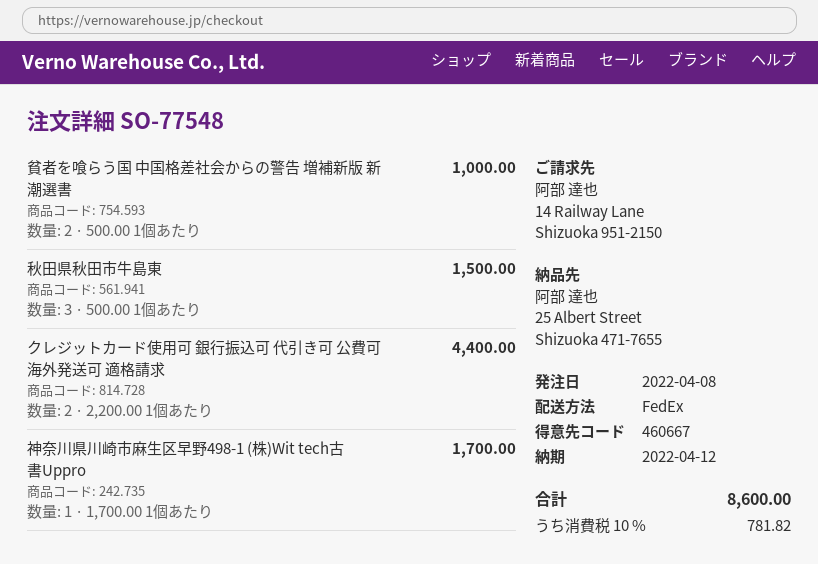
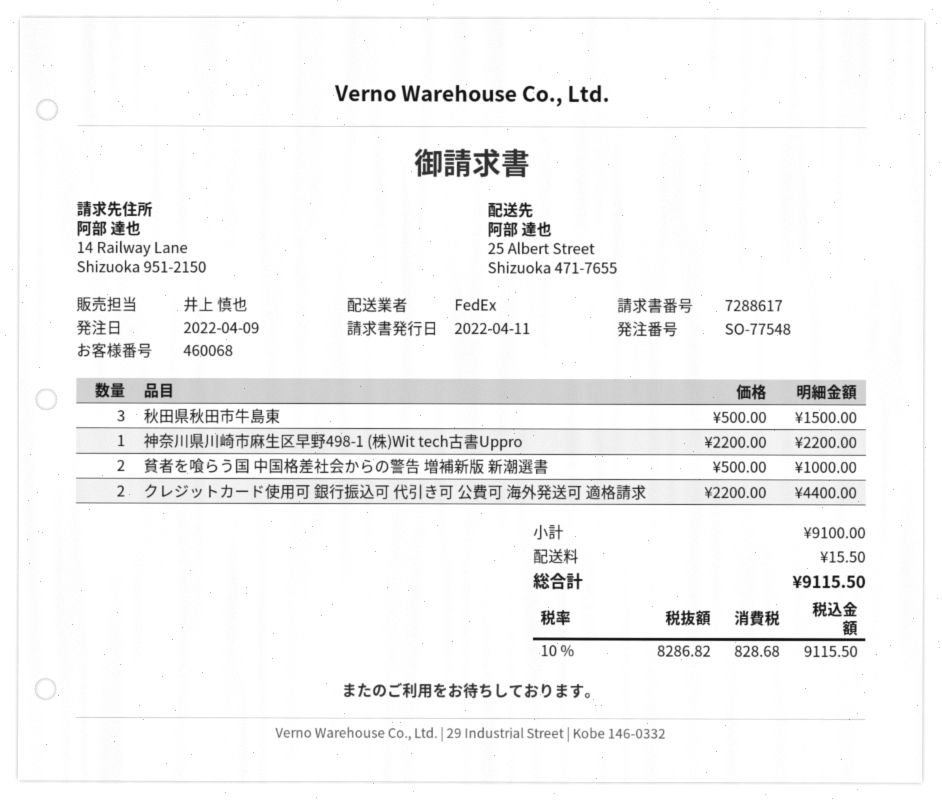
order date: 2022-04-08 -> 2022-04-09
customer number: 460667 -> 460068
神奈川県川崎市麻生区早野498-1 (株)Wit tech古書Uppro: 1 x 1700.00 = 1700.00 -> 1 x 2200.00 = 2200.00
shipping: none -> 15.50
tax: 10% = 781.82 -> 10% = 828.68
total: 8600.00 -> 9115.50

